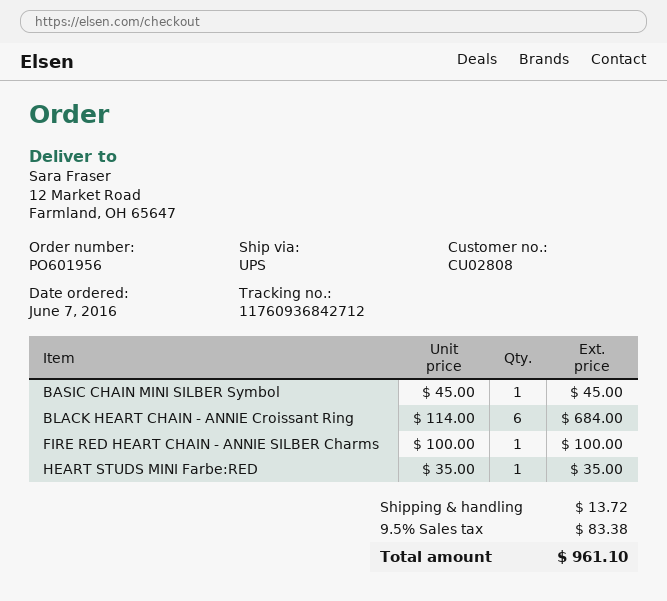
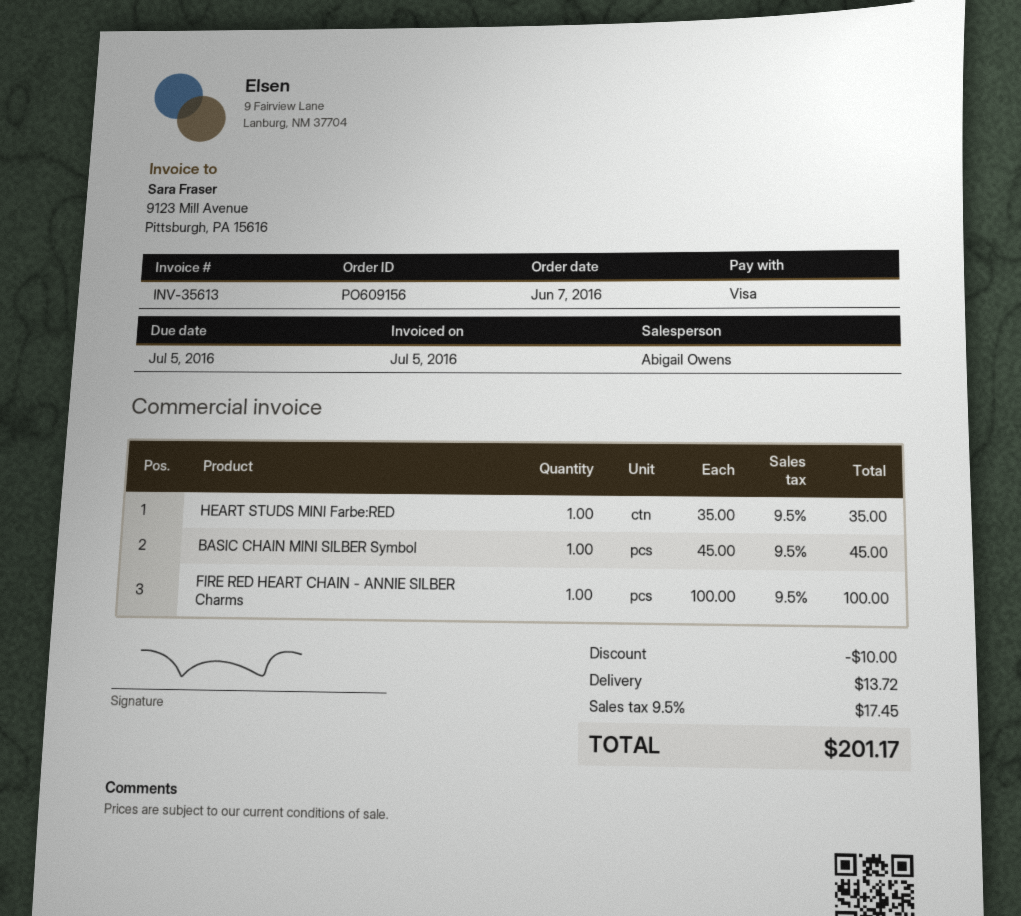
order number: PO601956 -> PO609156
BLACK HEART CHAIN - ANNIE Croissant Ring: 6 x 114.00 = 684.00 -> none
discount: none -> 10.00
tax: 9.5% = 83.38 -> 9.5% = 17.45
total: 961.10 -> 201.17

